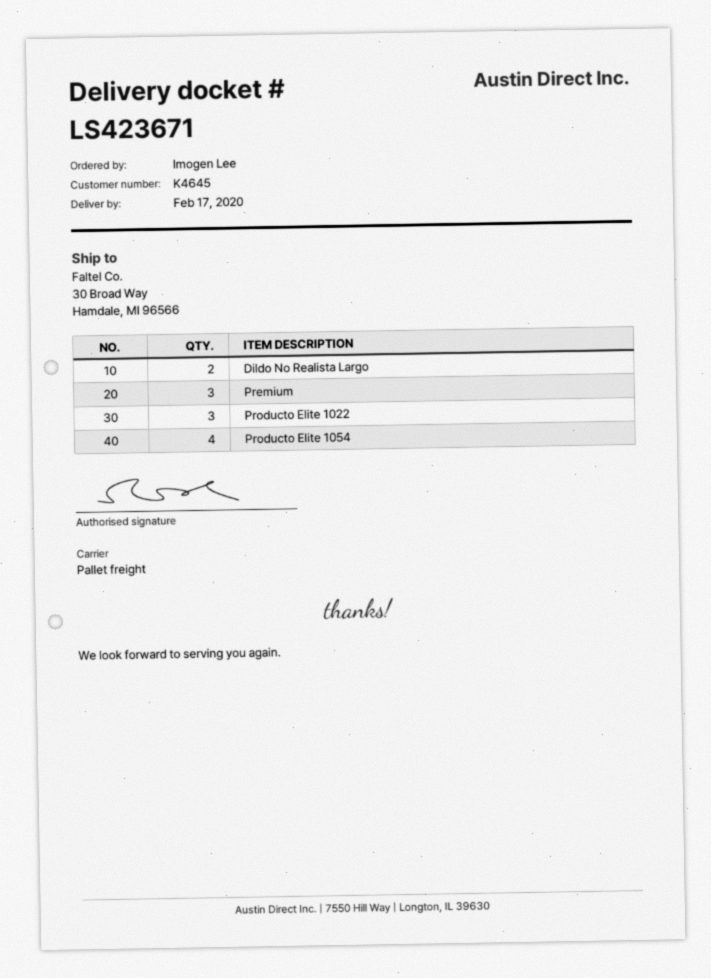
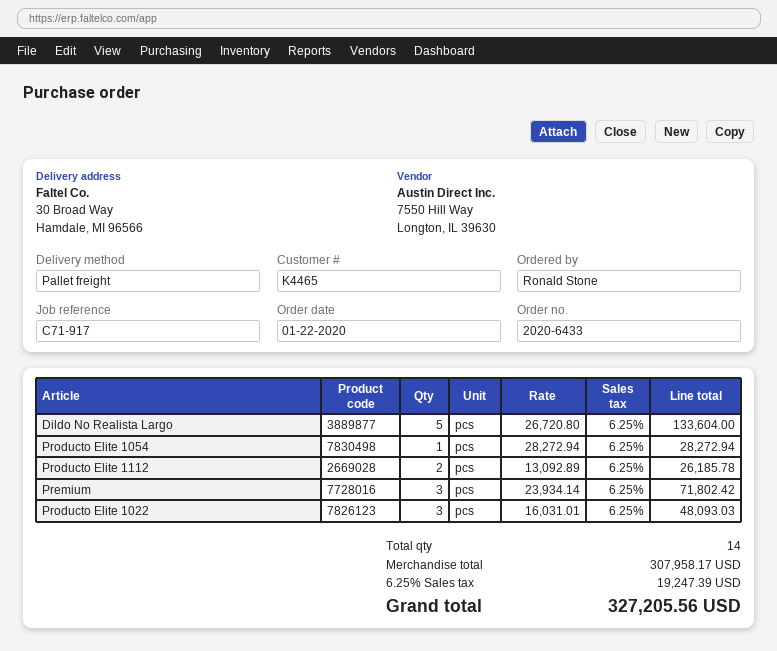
customer number: K4645 -> K4465
ordered by: Imogen Lee -> Ronald Stone
Dildo No Realista Largo: 2 -> 5
Producto Elite 1054: 4 -> 1
Producto Elite 1112: none -> 2

